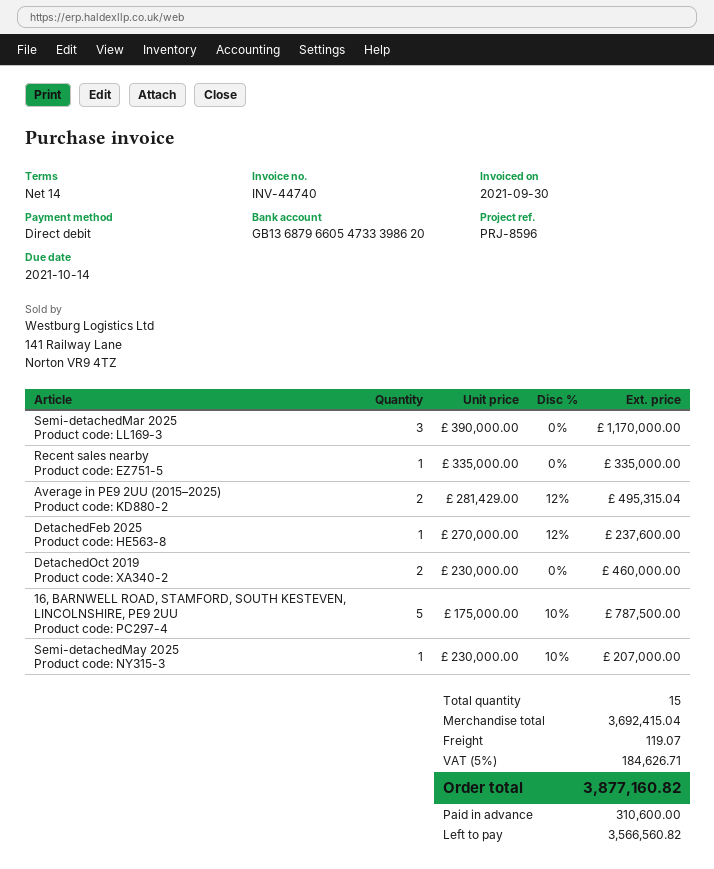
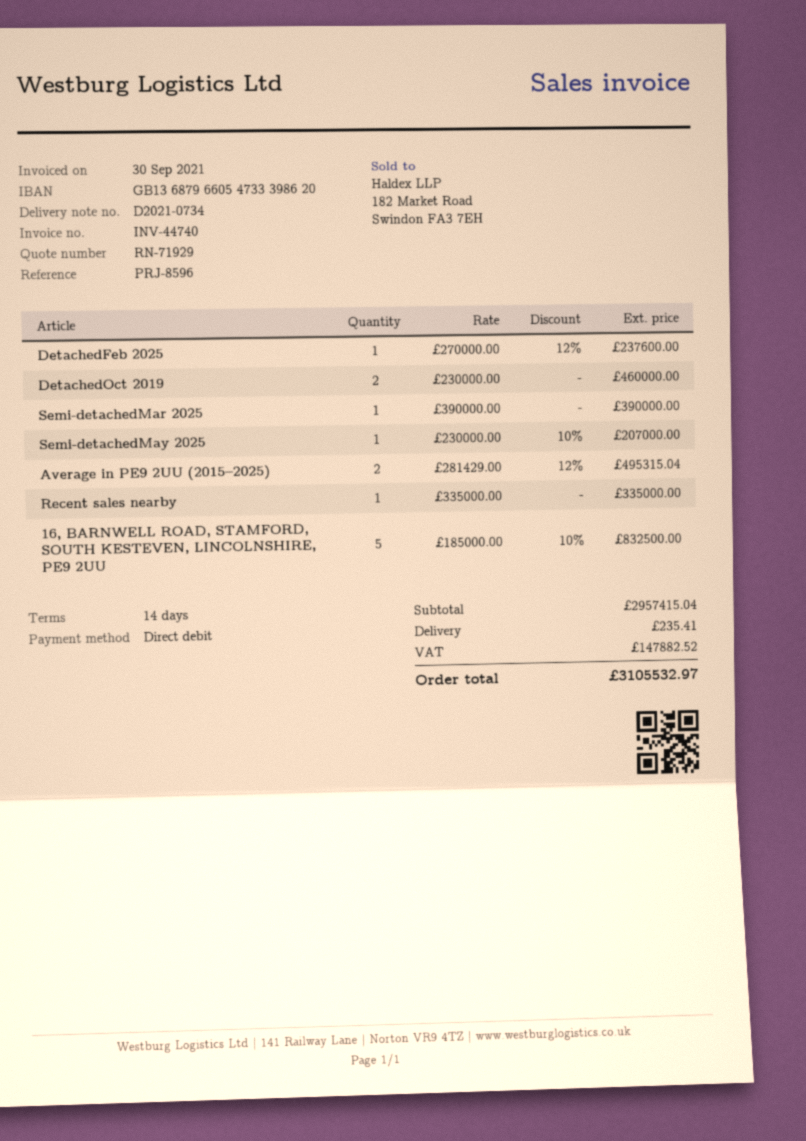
Semi-detachedMar 2025: 3 x 390000.00 = 1170000.00 -> 1 x 390000.00 = 390000.00
16, BARNWELL ROAD, STAMFORD, SOUTH KESTEVEN, LINCOLNSHIRE, PE9 2UU: 5 x 175000.00 - 10% = 787500.00 -> 5 x 185000.00 - 10% = 832500.00
subtotal: 3692415.04 -> 2957415.04
shipping: 119.07 -> 235.41
tax: 184626.71 -> 147882.52
total: 3877160.82 -> 3105532.97

